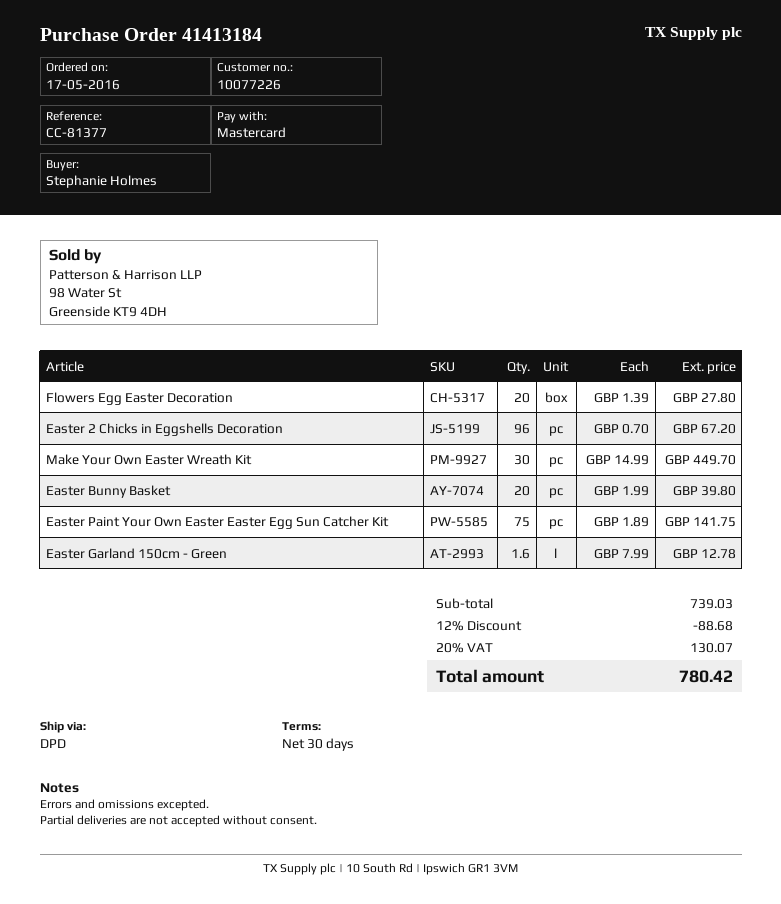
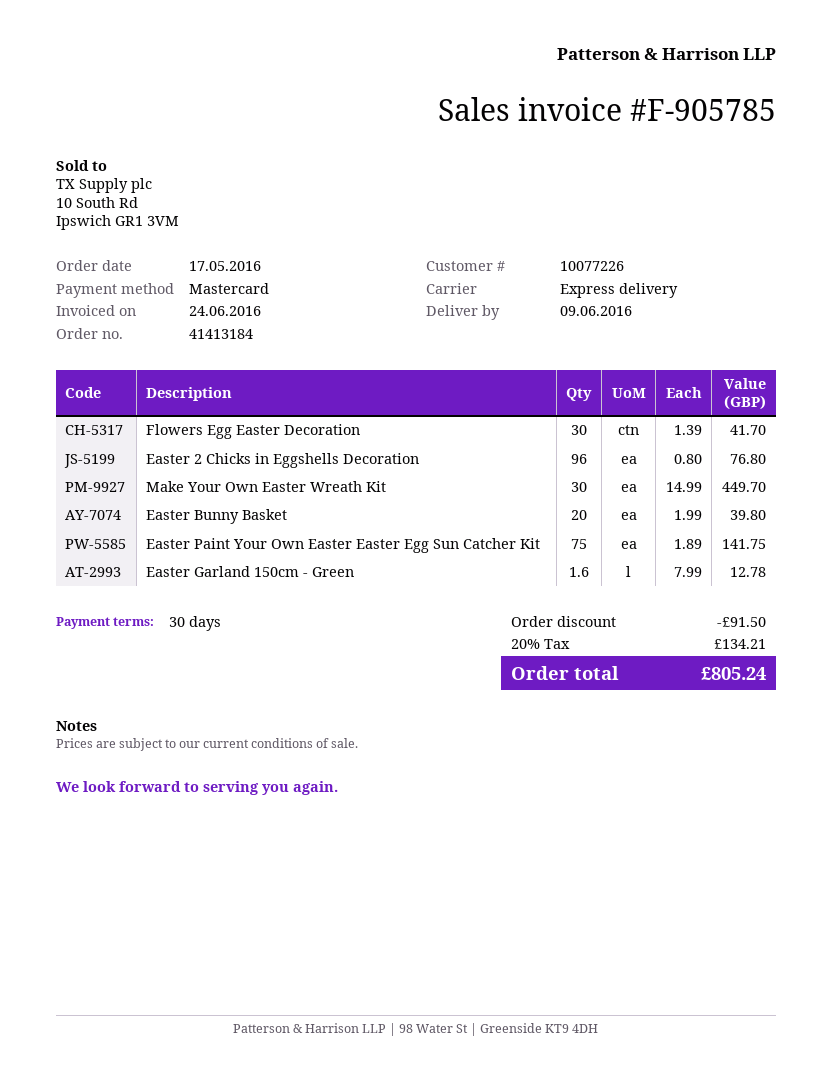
shipping method: DPD -> express
Flowers Egg Easter Decoration: 20 x 1.39 = 27.80 -> 30 x 1.39 = 41.70
Easter 2 Chicks in Eggshells Decoration: 96 x 0.70 = 67.20 -> 96 x 0.80 = 76.80
discount: 88.68 -> 91.50
tax: 20% = 130.07 -> 20% = 134.21
total: 780.42 -> 805.24

